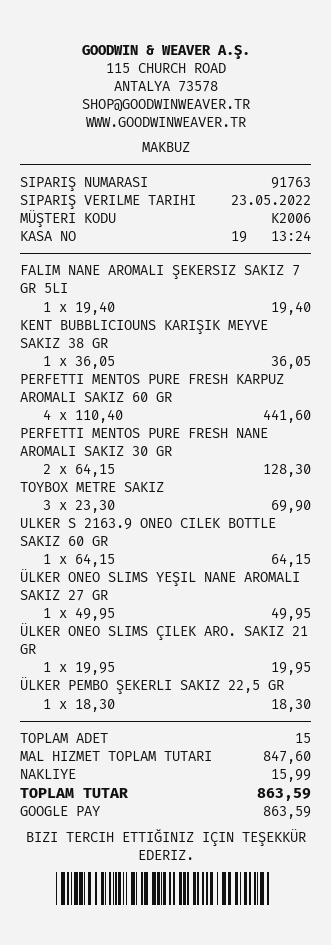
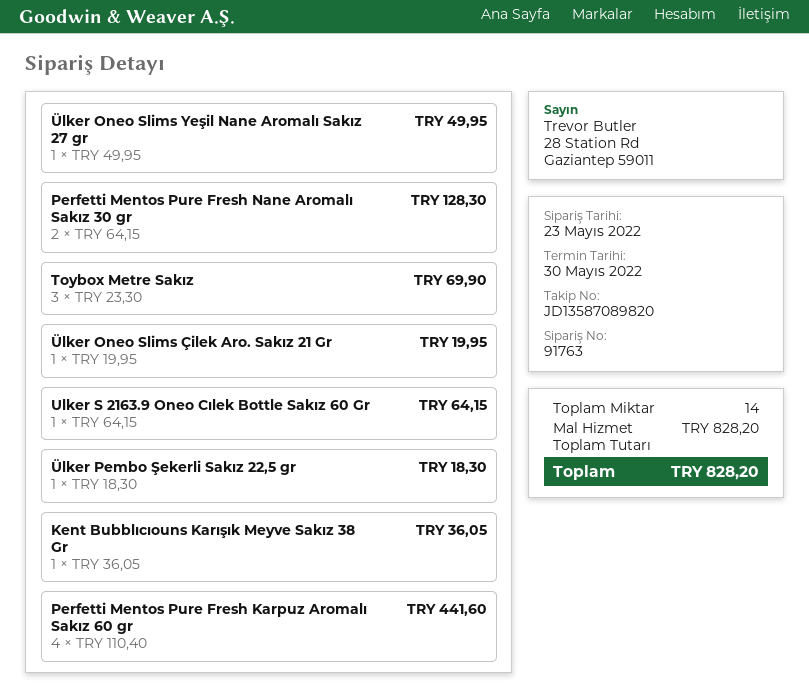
FALIM NANE AROMALI ŞEKERSIZ SAKIZ 7 GR 5LI: 1 x 19.40 = 19.40 -> none
total quantity: 15 -> 14
subtotal: 847.60 -> 828.20
shipping: 15.99 -> none
total: 863.59 -> 828.20

